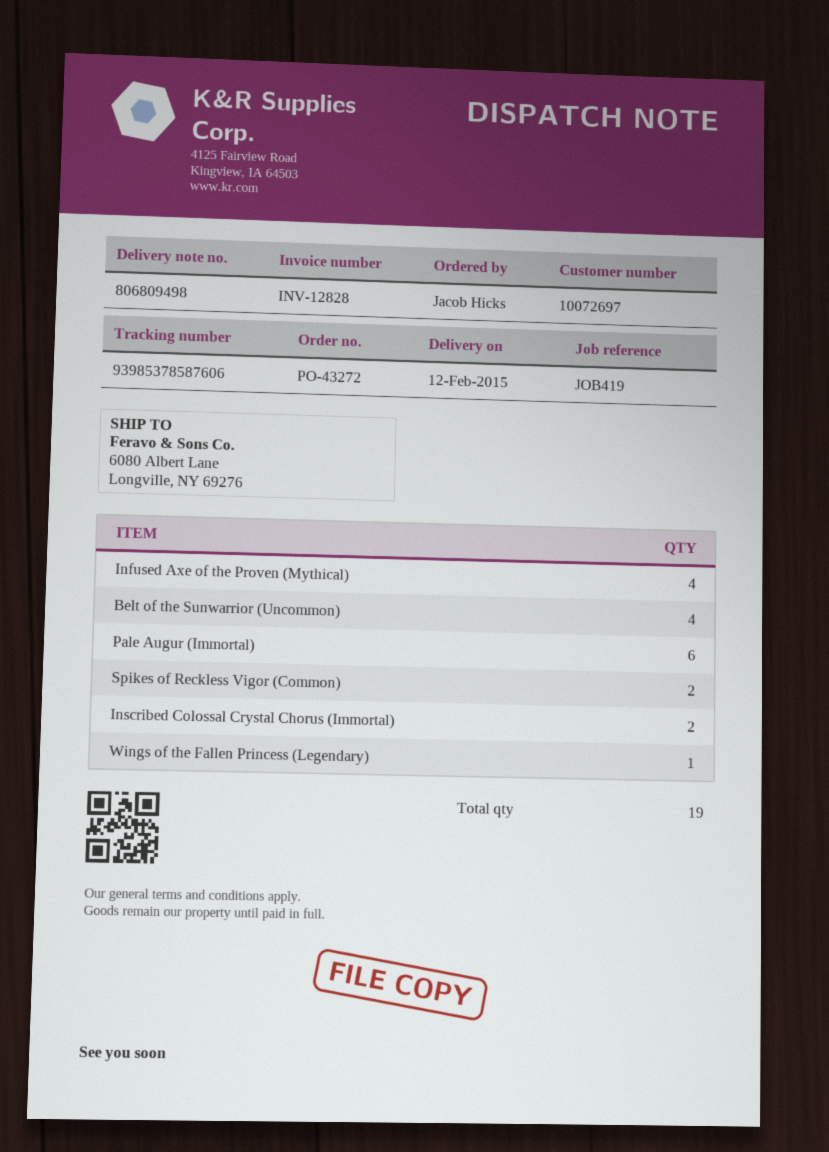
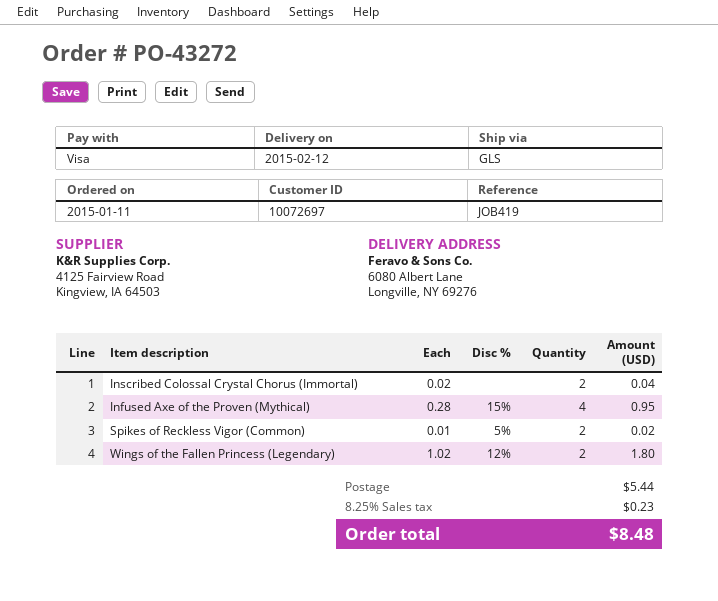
Belt of the Sunwarrior (Uncommon): 4 -> none
Pale Augur (Immortal): 6 -> none
Wings of the Fallen Princess (Legendary): 1 -> 2

